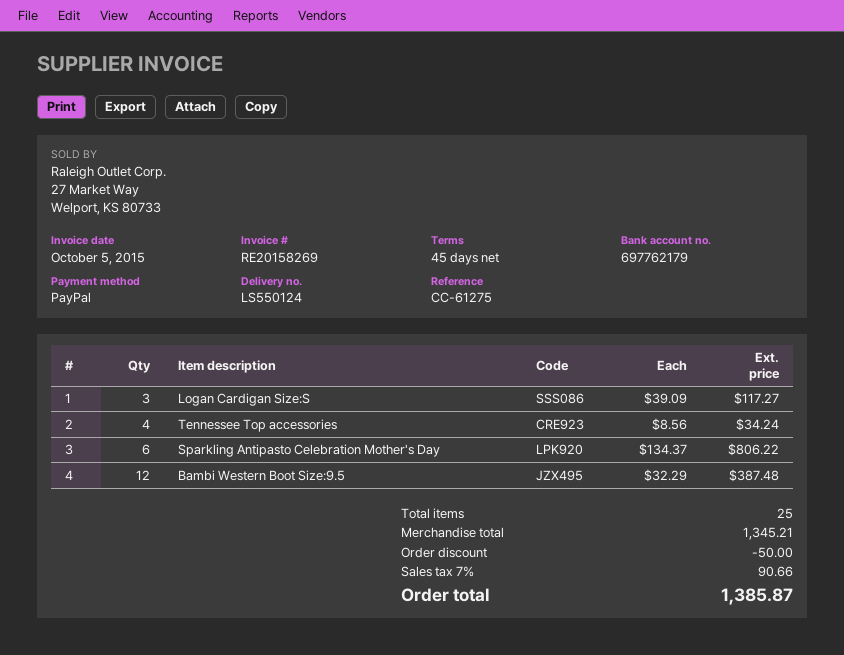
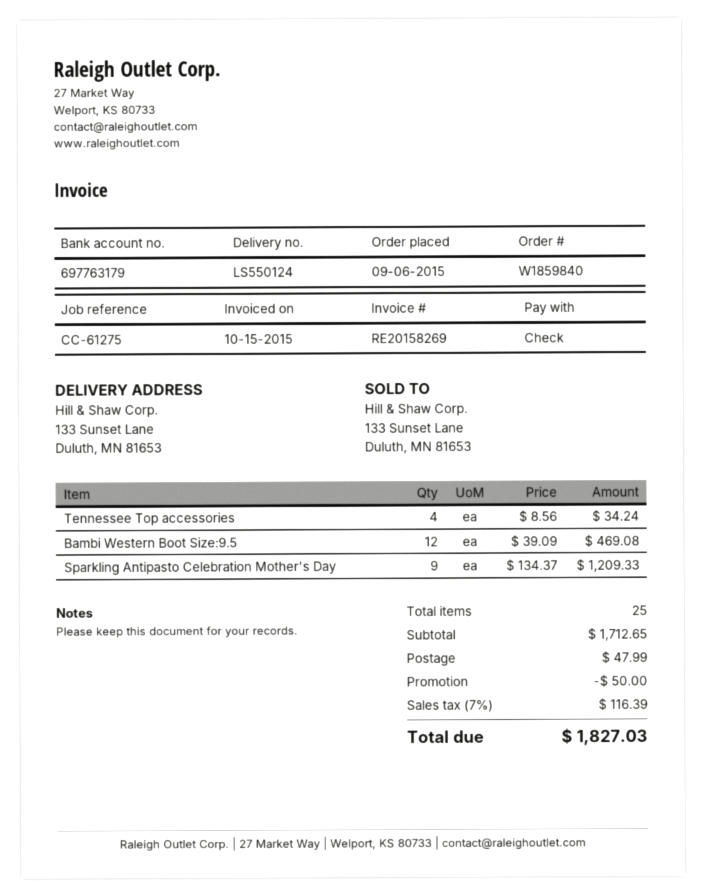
invoice date: 2015-10-05 -> 2015-10-15
payment method: PayPal -> cheque
bank account: 697762179 -> 697763179
Logan Cardigan Size:S: 3 x 39.09 = 117.27 -> none
Sparkling Antipasto Celebration Mother's Day: 6 x 134.37 = 806.22 -> 9 x 134.37 = 1209.33
Bambi Western Boot Size:9.5: 12 x 32.29 = 387.48 -> 12 x 39.09 = 469.08
subtotal: 1345.21 -> 1712.65
shipping: none -> 47.99
tax: 7% = 90.66 -> 7% = 116.39
total: 1385.87 -> 1827.03

